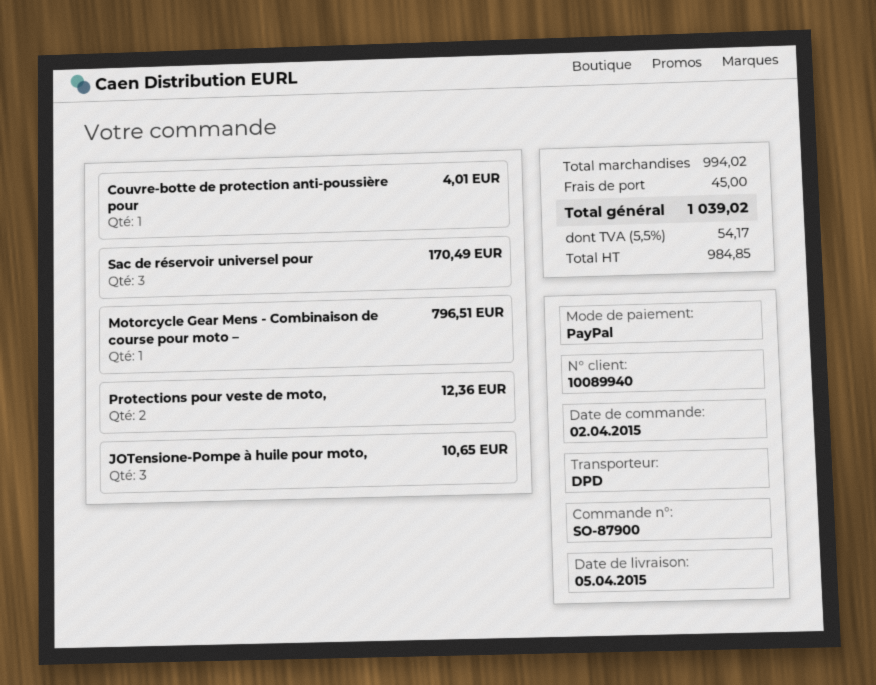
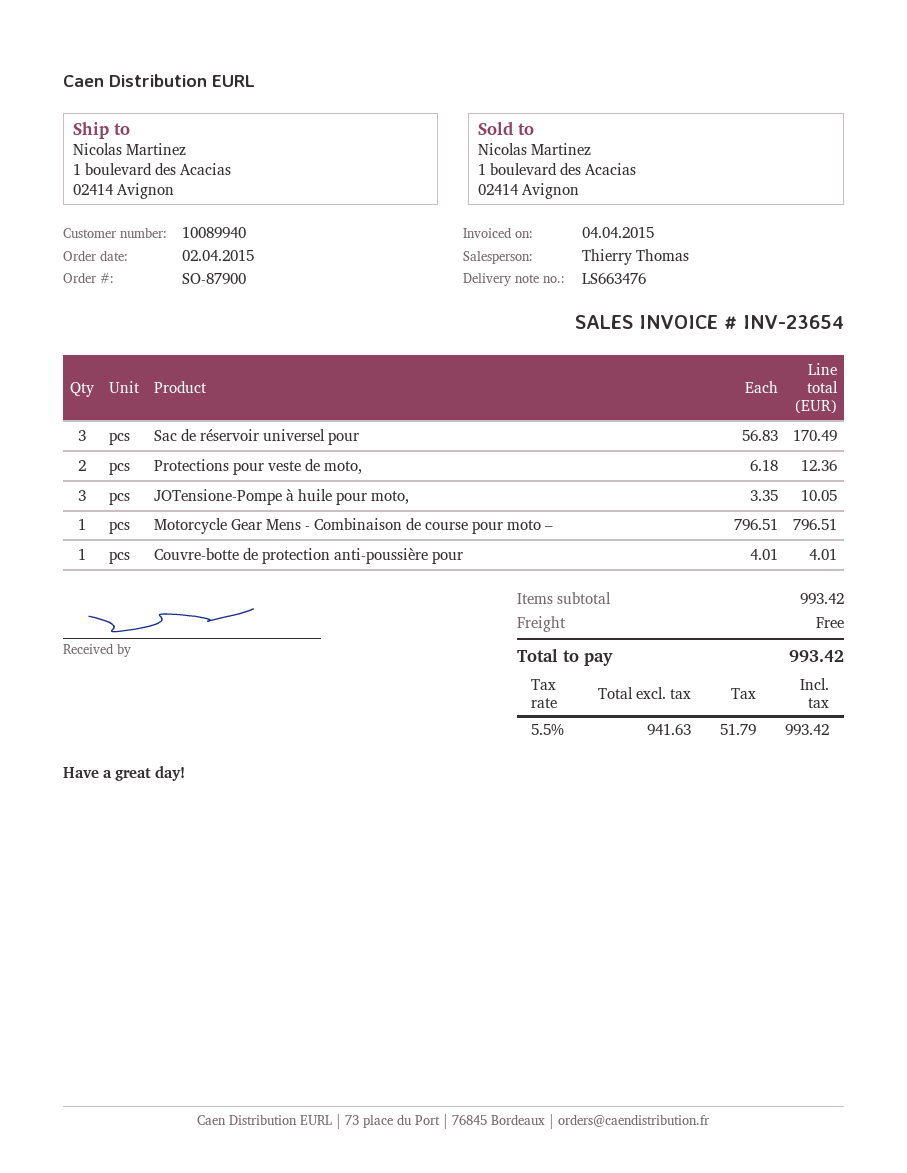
JOTensione-Pompe à huile pour moto,: 3 for 10.65 -> 3 for 10.05
subtotal: 994.02 -> 993.42
shipping: 45.00 -> 0.00
net: 984.85 -> 941.63
tax: 5.5% = 54.17 -> 5.5% = 51.79
total: 1039.02 -> 993.42

